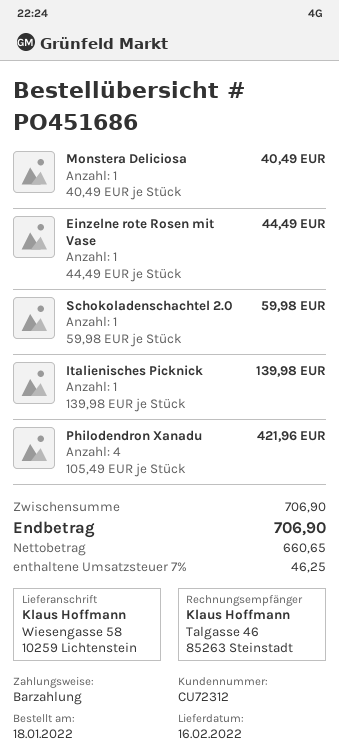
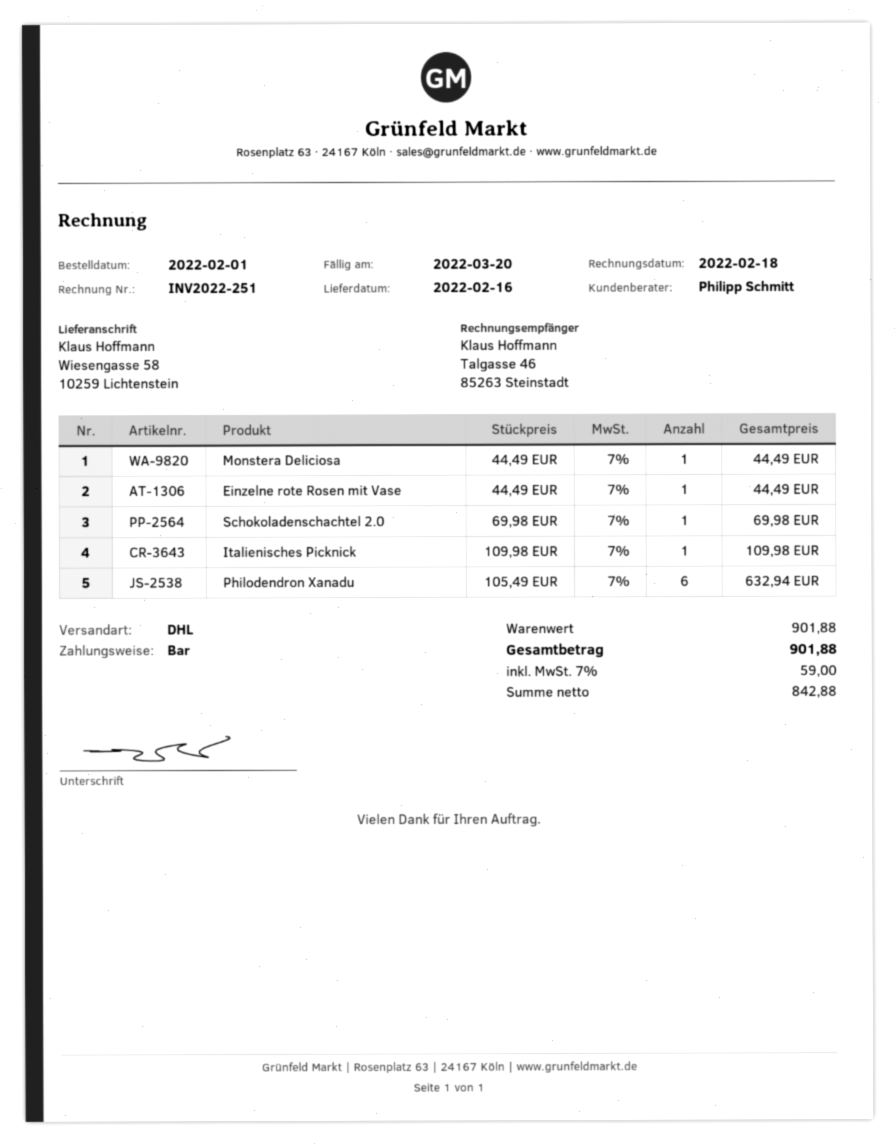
order date: 2022-01-18 -> 2022-02-01
Monstera Deliciosa: 1 x 40.49 = 40.49 -> 1 x 44.49 = 44.49
Schokoladenschachtel 2.0: 1 x 59.98 = 59.98 -> 1 x 69.98 = 69.98
Italienisches Picknick: 1 x 139.98 = 139.98 -> 1 x 109.98 = 109.98
Philodendron Xanadu: 4 x 105.49 = 421.96 -> 6 x 105.49 = 632.94
subtotal: 706.90 -> 901.88
net: 660.65 -> 842.88
tax: 7% = 46.25 -> 7% = 59.00
total: 706.90 -> 901.88

